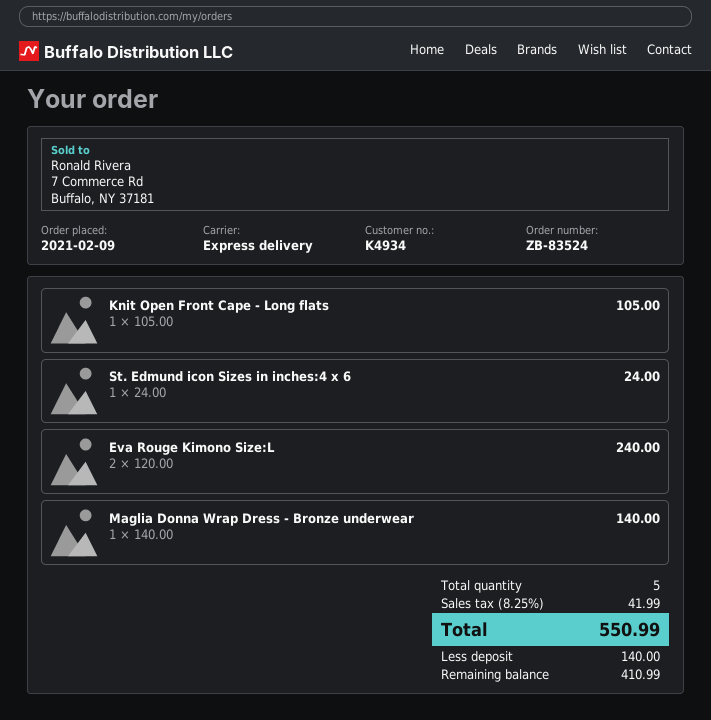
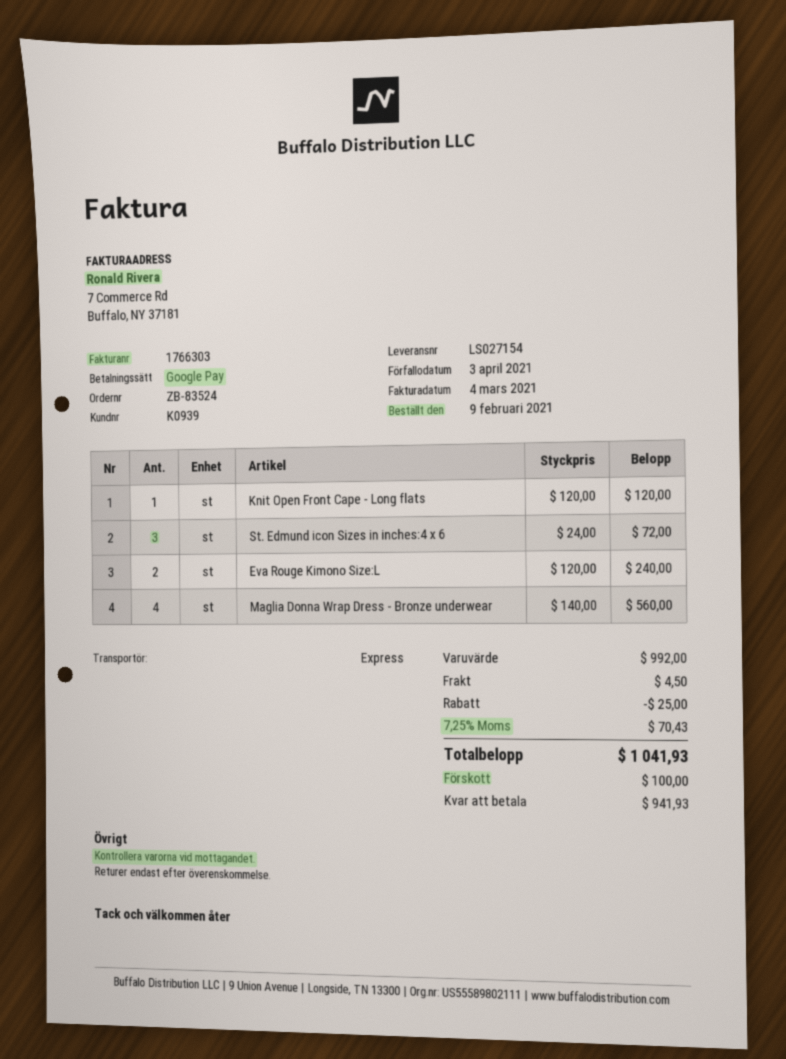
customer number: K4934 -> K0939
Knit Open Front Cape - Long flats: 1 x 105.00 = 105.00 -> 1 x 120.00 = 120.00
St. Edmund icon Sizes in inches:4 x 6: 1 x 24.00 = 24.00 -> 3 x 24.00 = 72.00
Maglia Donna Wrap Dress - Bronze underwear: 1 x 140.00 = 140.00 -> 4 x 140.00 = 560.00
discount: none -> 25.00
shipping: none -> 4.50
tax: 8.25% = 41.99 -> 7.25% = 70.43
total: 550.99 -> 1041.93
deposit: 140.00 -> 100.00
balance: 410.99 -> 941.93

